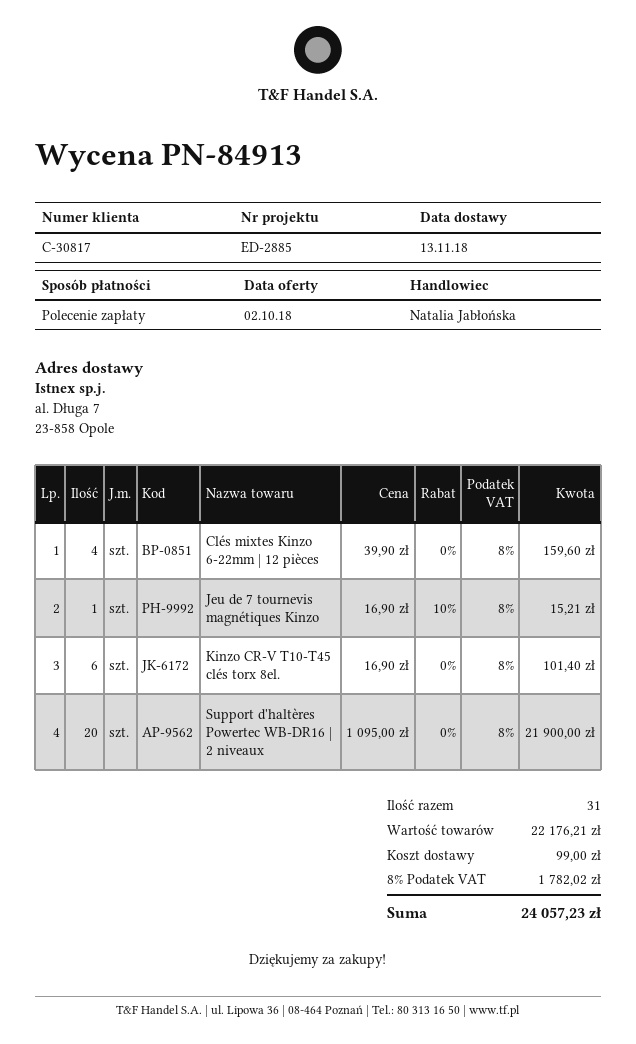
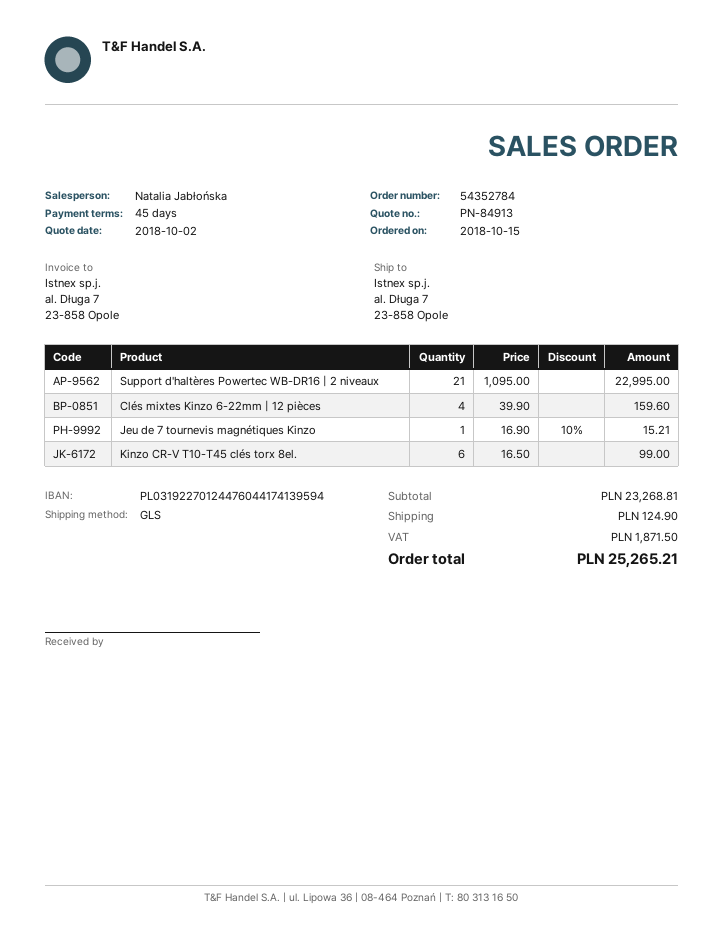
Kinzo CR-V T10-T45 clés torx 8el.: 6 x 16.90 = 101.40 -> 6 x 16.50 = 99.00
Support d'haltères Powertec WB-DR16 | 2 niveaux: 20 x 1095.00 = 21900.00 -> 21 x 1095.00 = 22995.00
subtotal: 22176.21 -> 23268.81
shipping: 99.00 -> 124.90
tax: 1782.02 -> 1871.50
total: 24057.23 -> 25265.21

